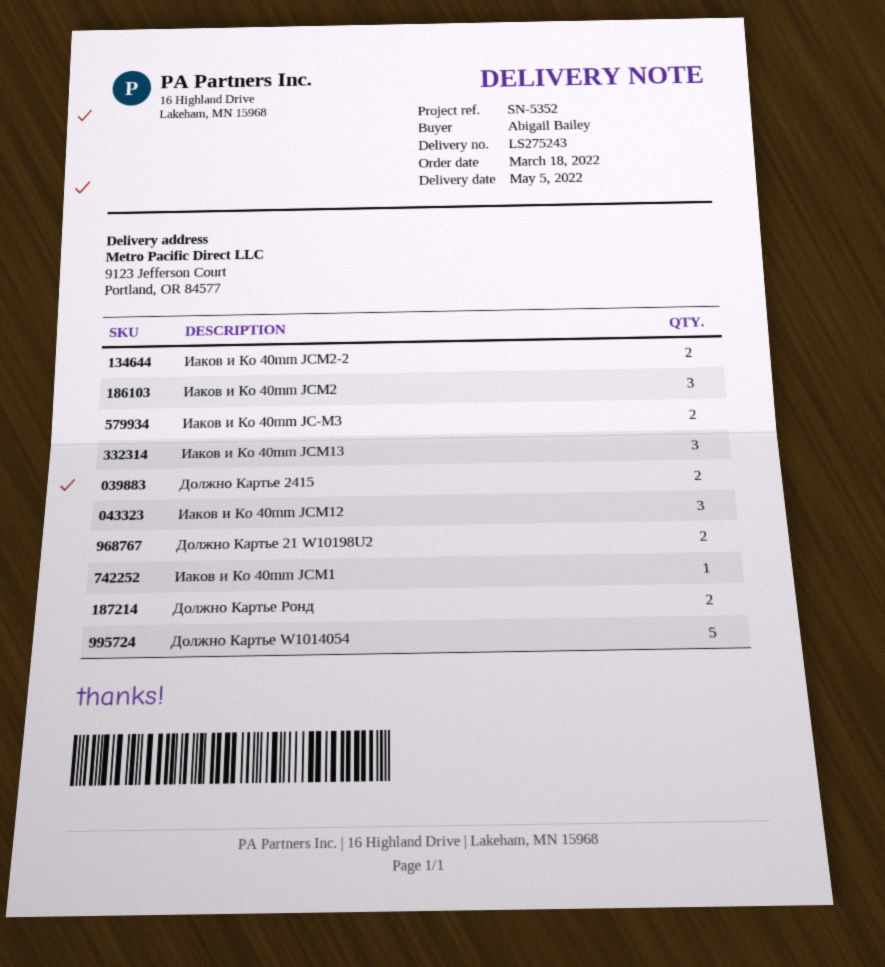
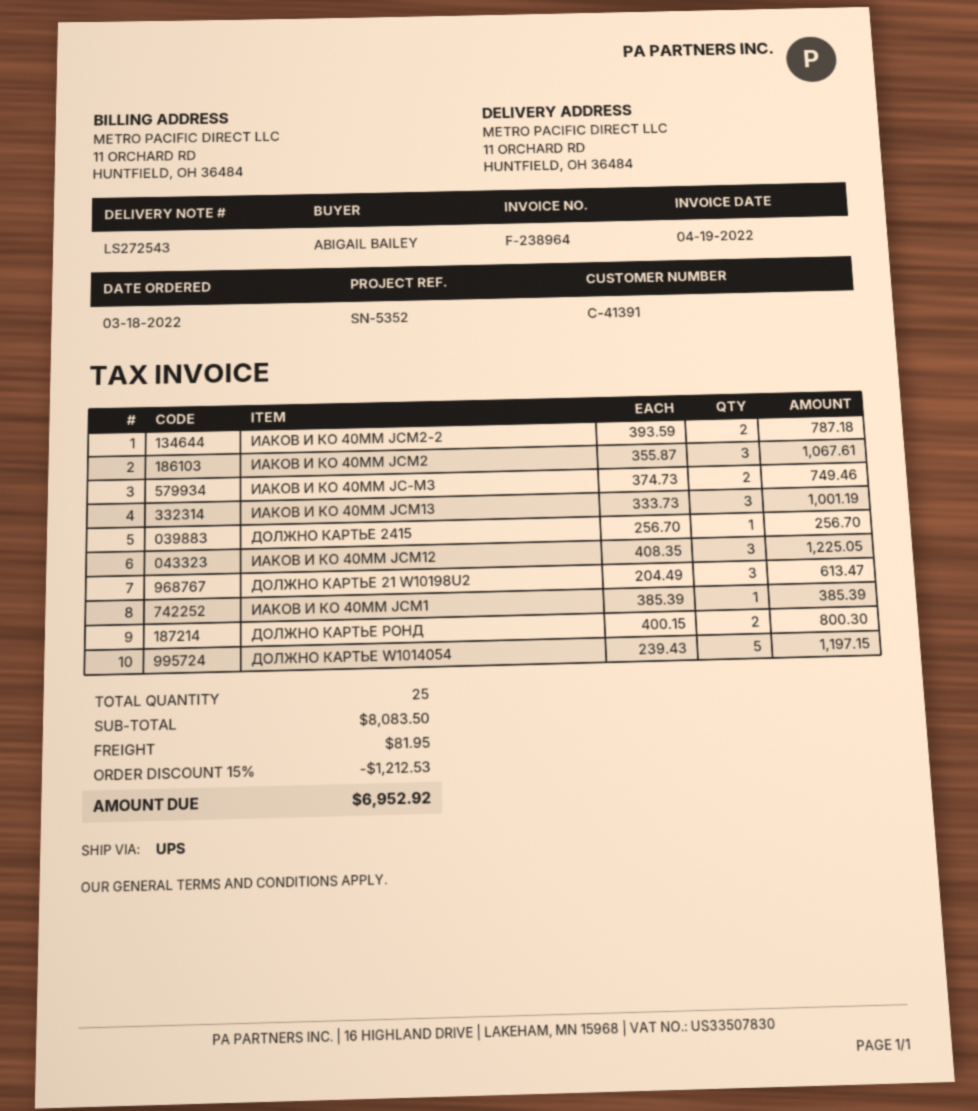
delivery note number: LS275243 -> LS272543
ship to: 9123 Jefferson Court, Portland, OR 84577 -> 11 ORCHARD RD, HUNTFIELD, OH 36484
Должно Картье 2415: 2 -> 1
Должно Картье 21 W10198U2: 2 -> 3

